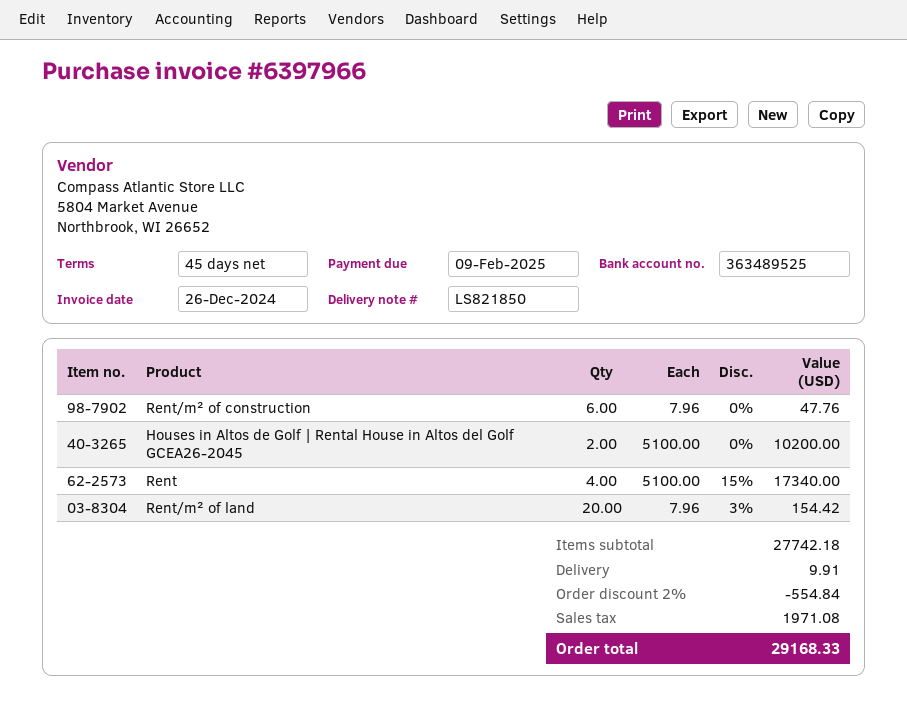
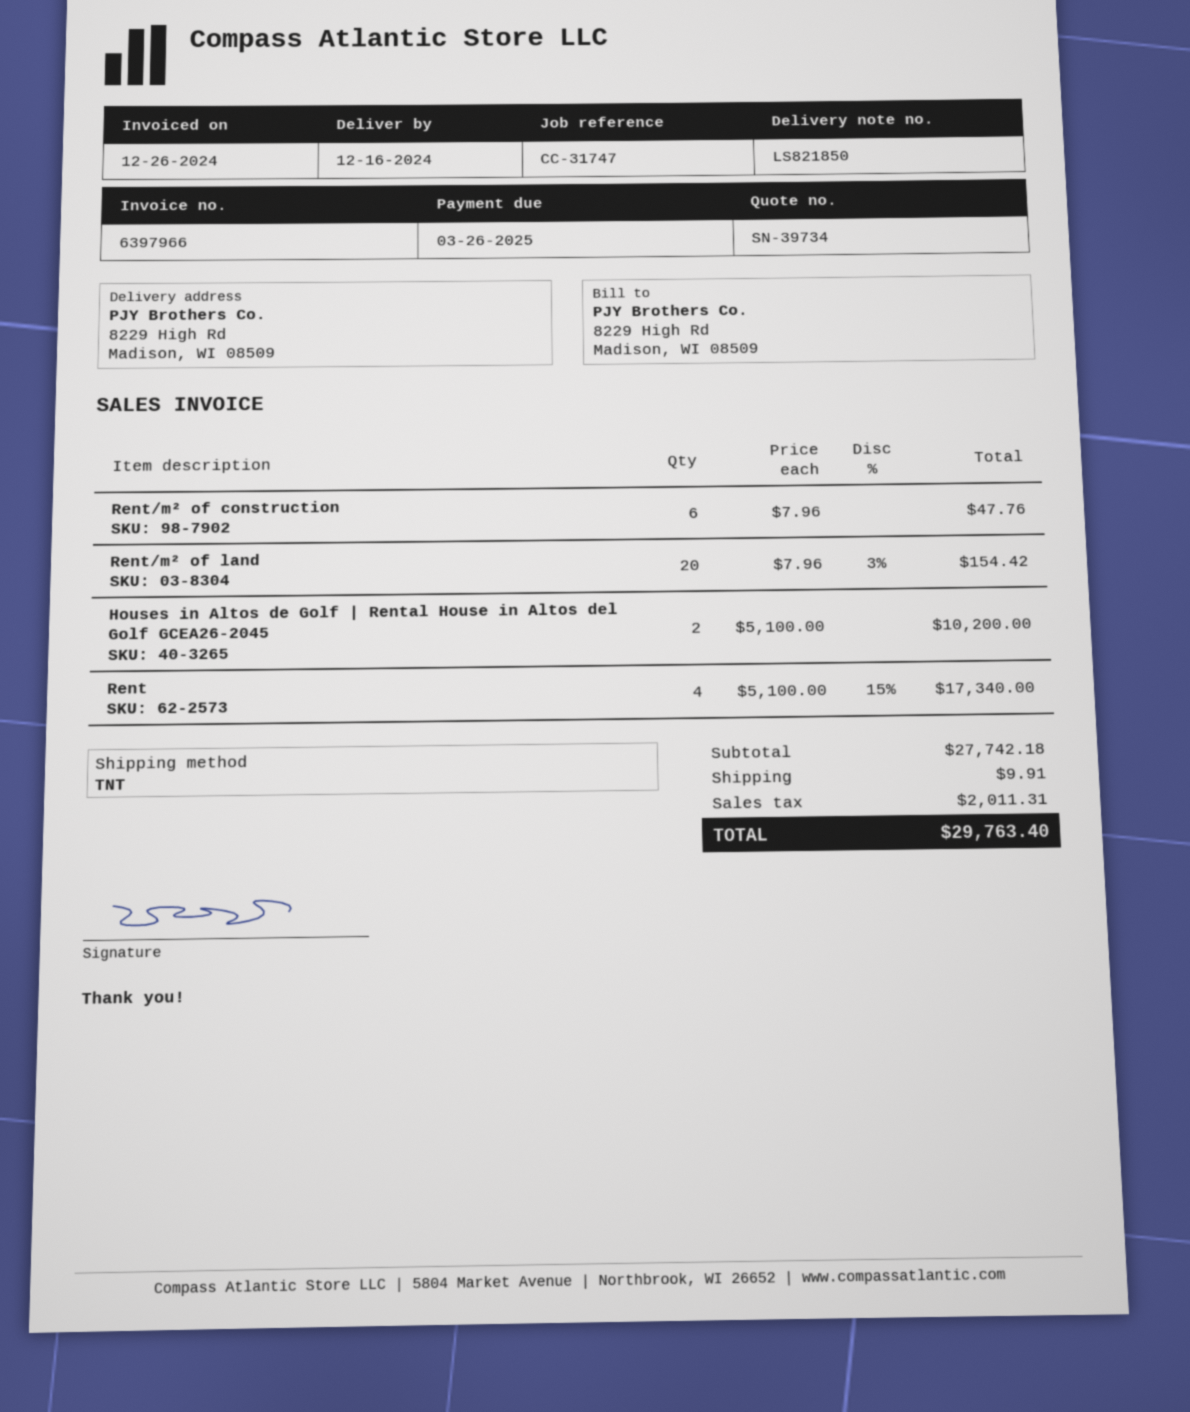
due date: 2025-02-09 -> 2025-03-26
discount: 2% = 554.84 -> none
tax: 1971.08 -> 2011.31
total: 29168.33 -> 29763.40

